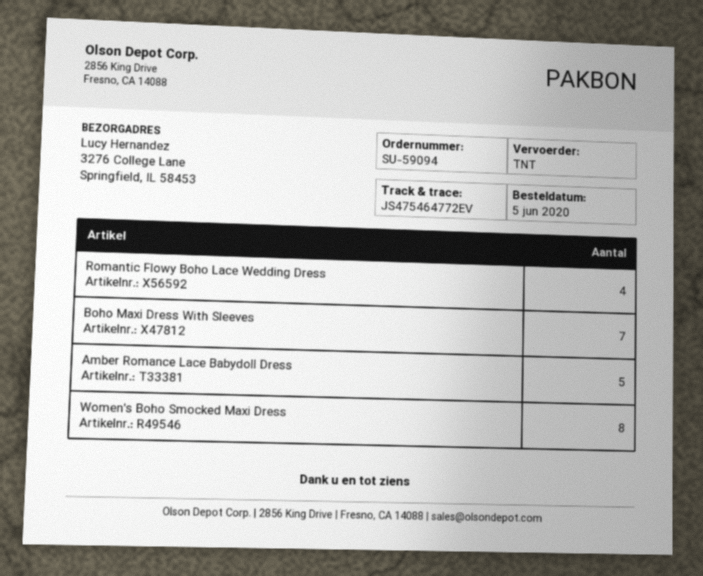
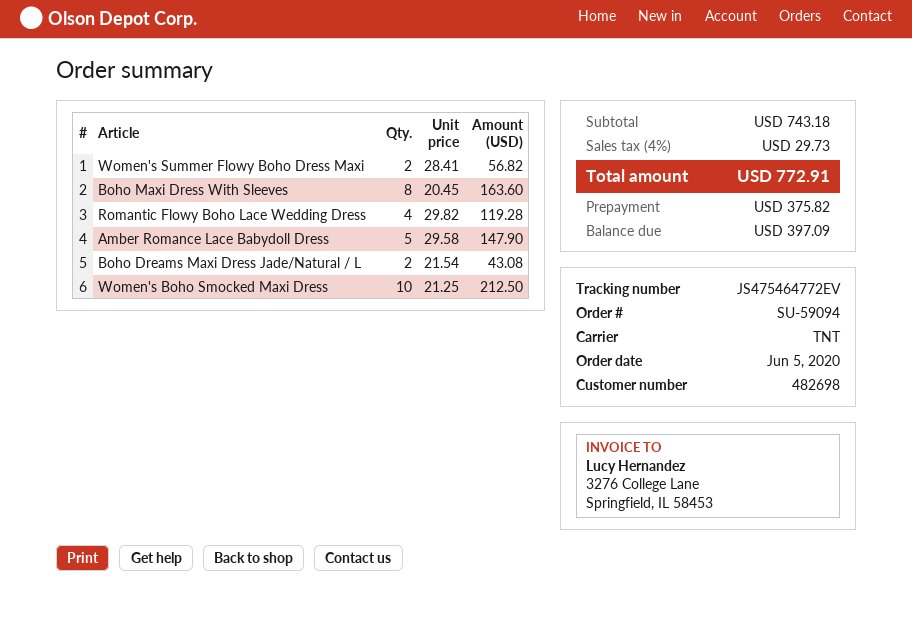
Boho Maxi Dress With Sleeves: 7 -> 8
Women's Boho Smocked Maxi Dress: 8 -> 10
Women's Summer Flowy Boho Dress Maxi: none -> 2
Boho Dreams Maxi Dress Jade/Natural / L: none -> 2

